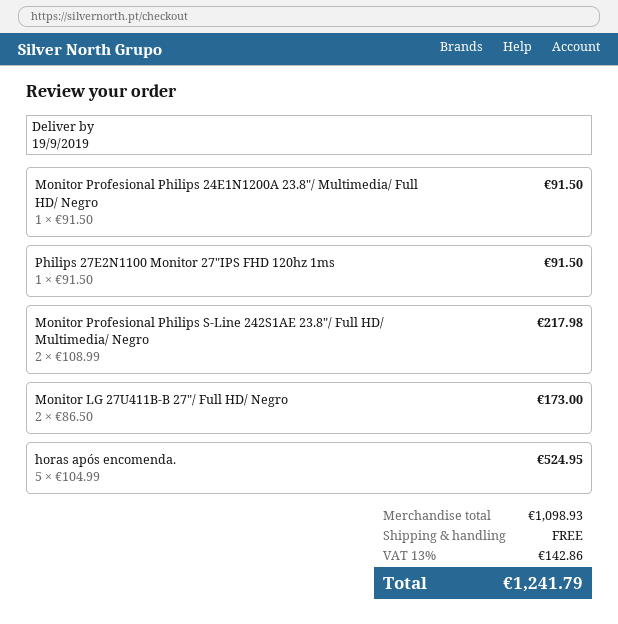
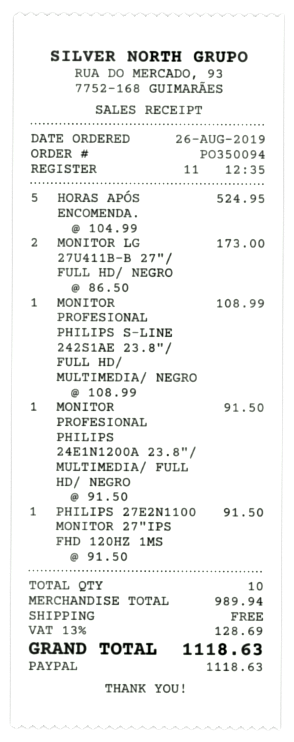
Monitor Profesional Philips S-Line 242S1AE 23.8"/ Full HD/ Multimedia/ Negro: 2 x 108.99 = 217.98 -> 1 x 108.99 = 108.99
subtotal: 1098.93 -> 989.94
tax: 13% = 142.86 -> 13% = 128.69
total: 1241.79 -> 1118.63

